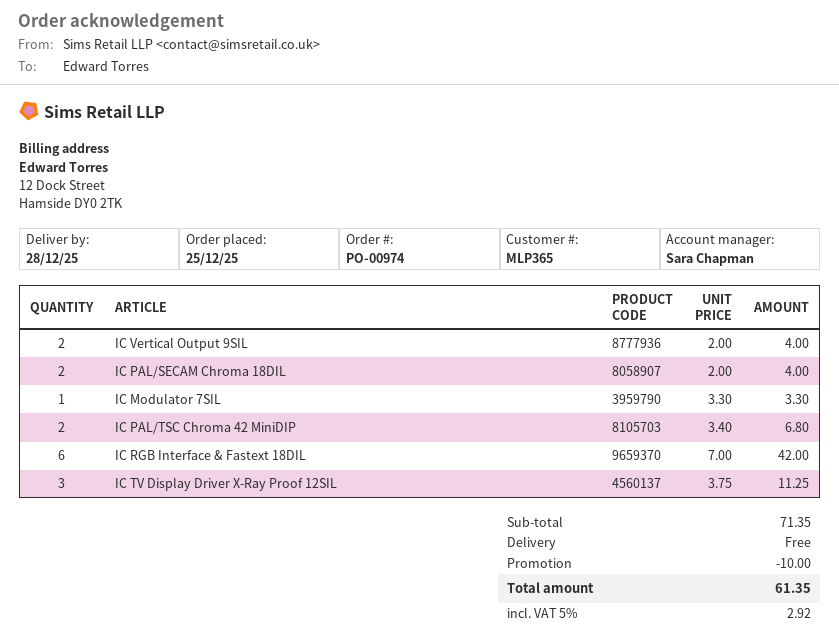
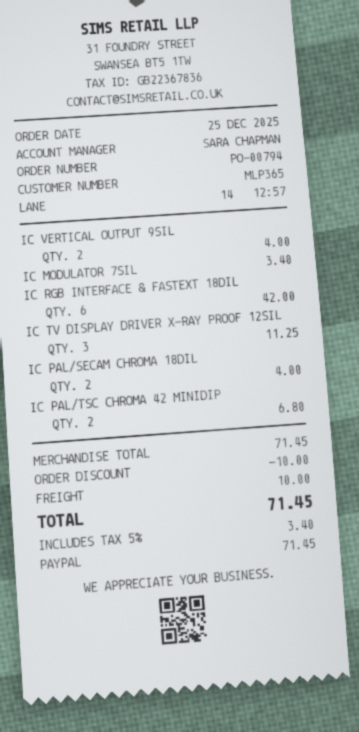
order number: PO-00974 -> PO-00794
IC Modulator 7SIL: 1 for 3.30 -> 1 for 3.40
subtotal: 71.35 -> 71.45
shipping: 0.00 -> 10.00
tax: 5% = 2.92 -> 5% = 3.40
total: 61.35 -> 71.45

